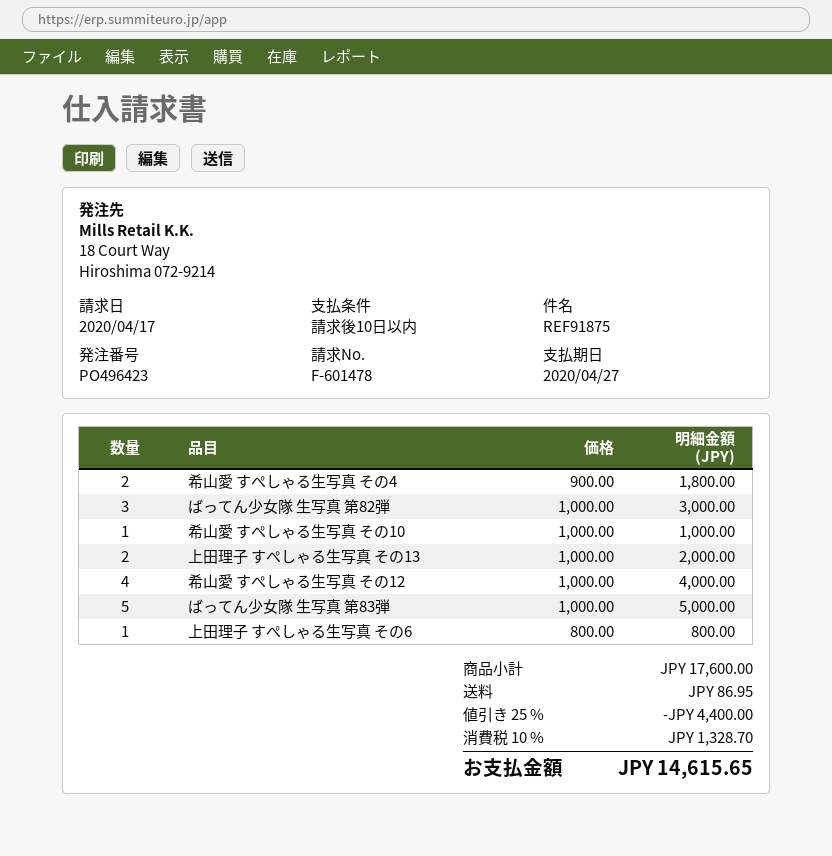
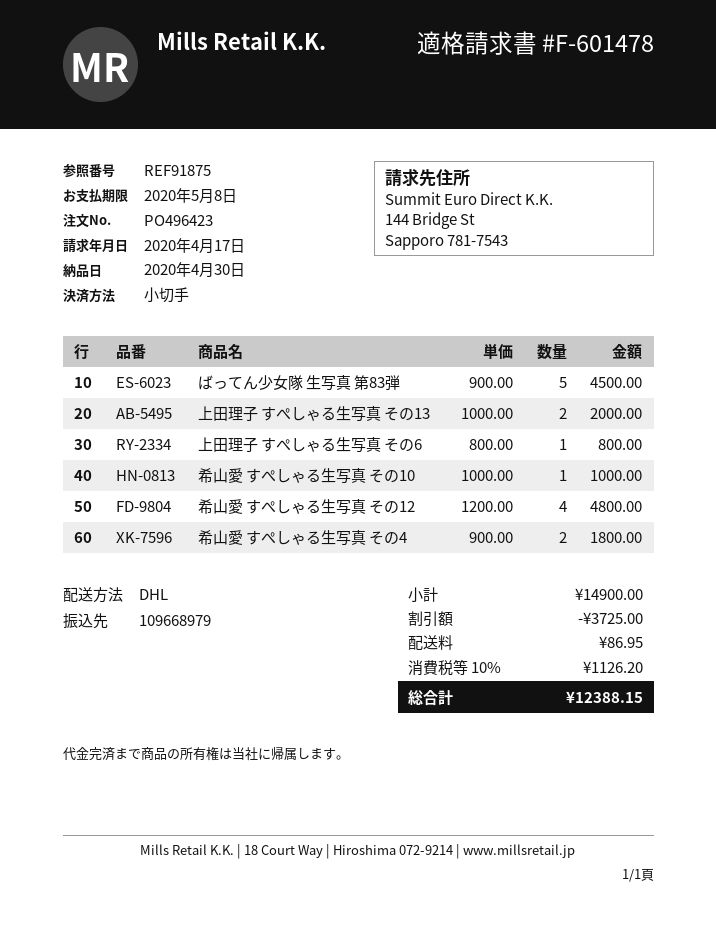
due date: 2020-04-27 -> 2020-05-08
ばってん少女隊 生写真 第82弾: 3 x 1000.00 = 3000.00 -> none
希山愛 すぺしゃる生写真 その12: 4 x 1000.00 = 4000.00 -> 4 x 1200.00 = 4800.00
ばってん少女隊 生写真 第83弾: 5 x 1000.00 = 5000.00 -> 5 x 900.00 = 4500.00
subtotal: 17600.00 -> 14900.00
discount: 4400.00 -> 3725.00
tax: 10% = 1328.70 -> 10% = 1126.20
total: 14615.65 -> 12388.15

